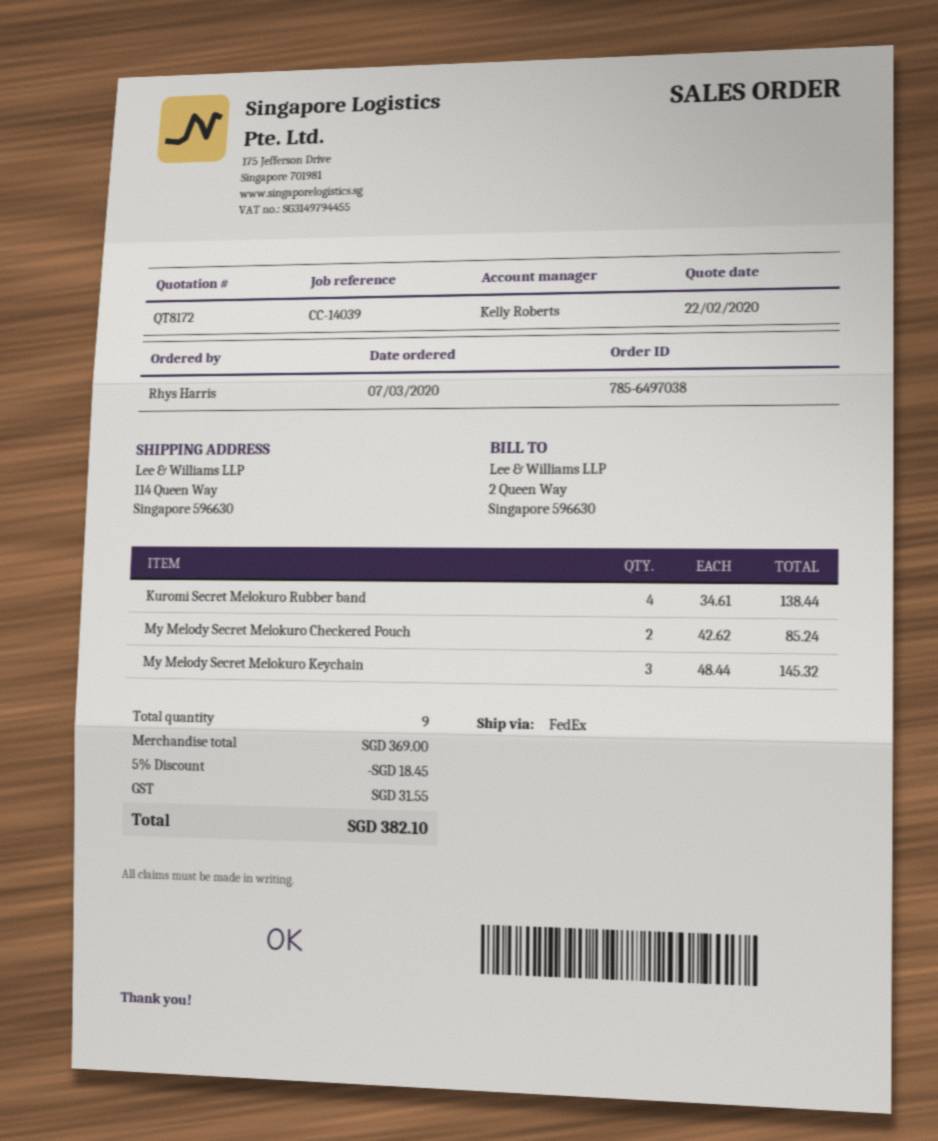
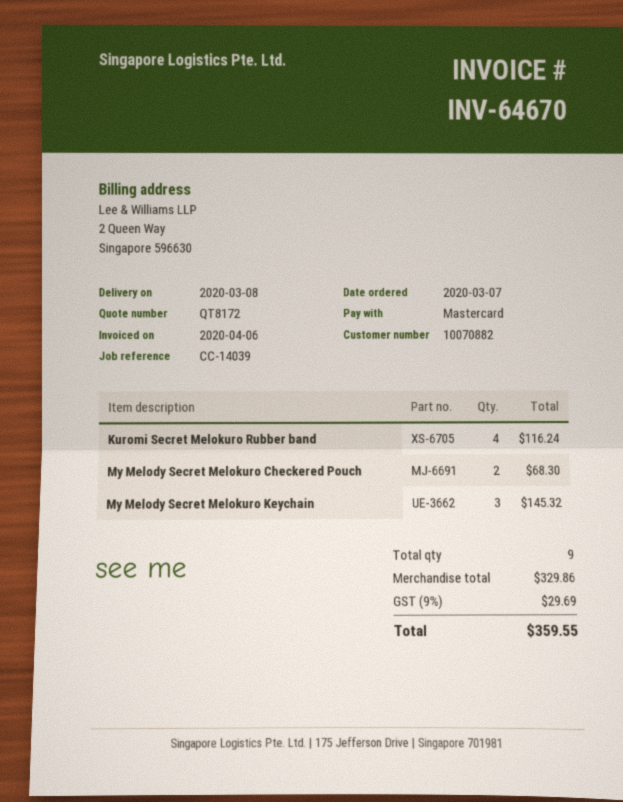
Kuromi Secret Melokuro Rubber band: 4 for 138.44 -> 4 for 116.24
My Melody Secret Melokuro Checkered Pouch: 2 for 85.24 -> 2 for 68.30
subtotal: 369.00 -> 329.86
discount: 5% = 18.45 -> none
tax: 31.55 -> 29.69
total: 382.10 -> 359.55

